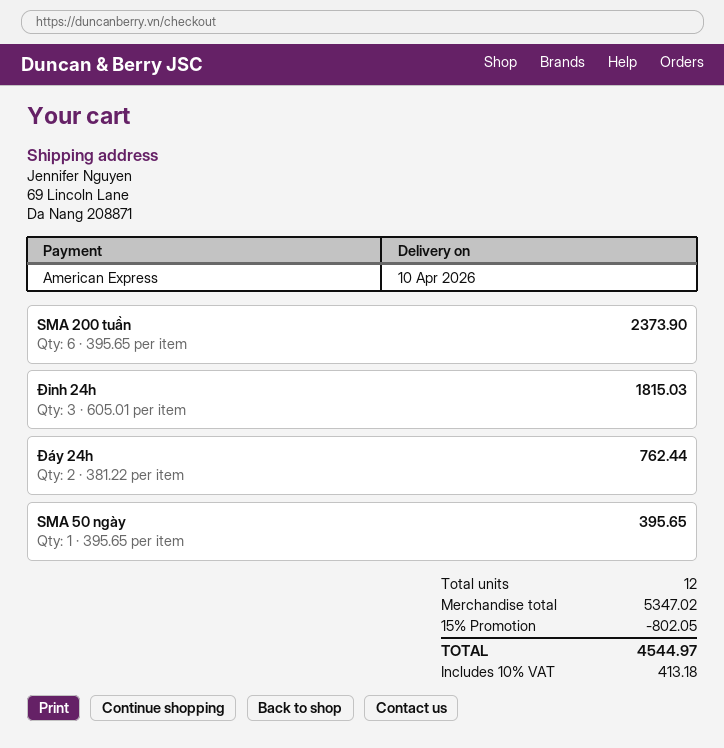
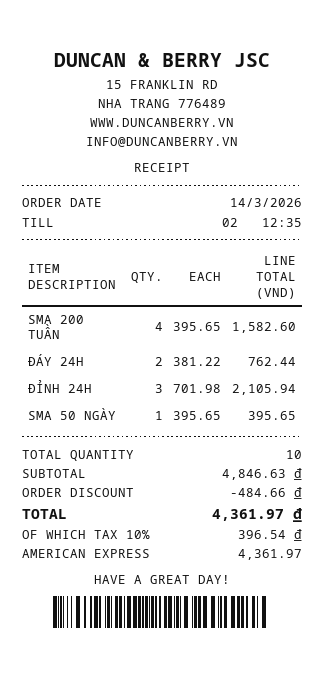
SMA 200 tuần: 6 x 395.65 = 2373.90 -> 4 x 395.65 = 1582.60
Đỉnh 24h: 3 x 605.01 = 1815.03 -> 3 x 701.98 = 2105.94
total quantity: 12 -> 10
subtotal: 5347.02 -> 4846.63
discount: 802.05 -> 484.66
tax: 10% = 413.18 -> 10% = 396.54
total: 4544.97 -> 4361.97

